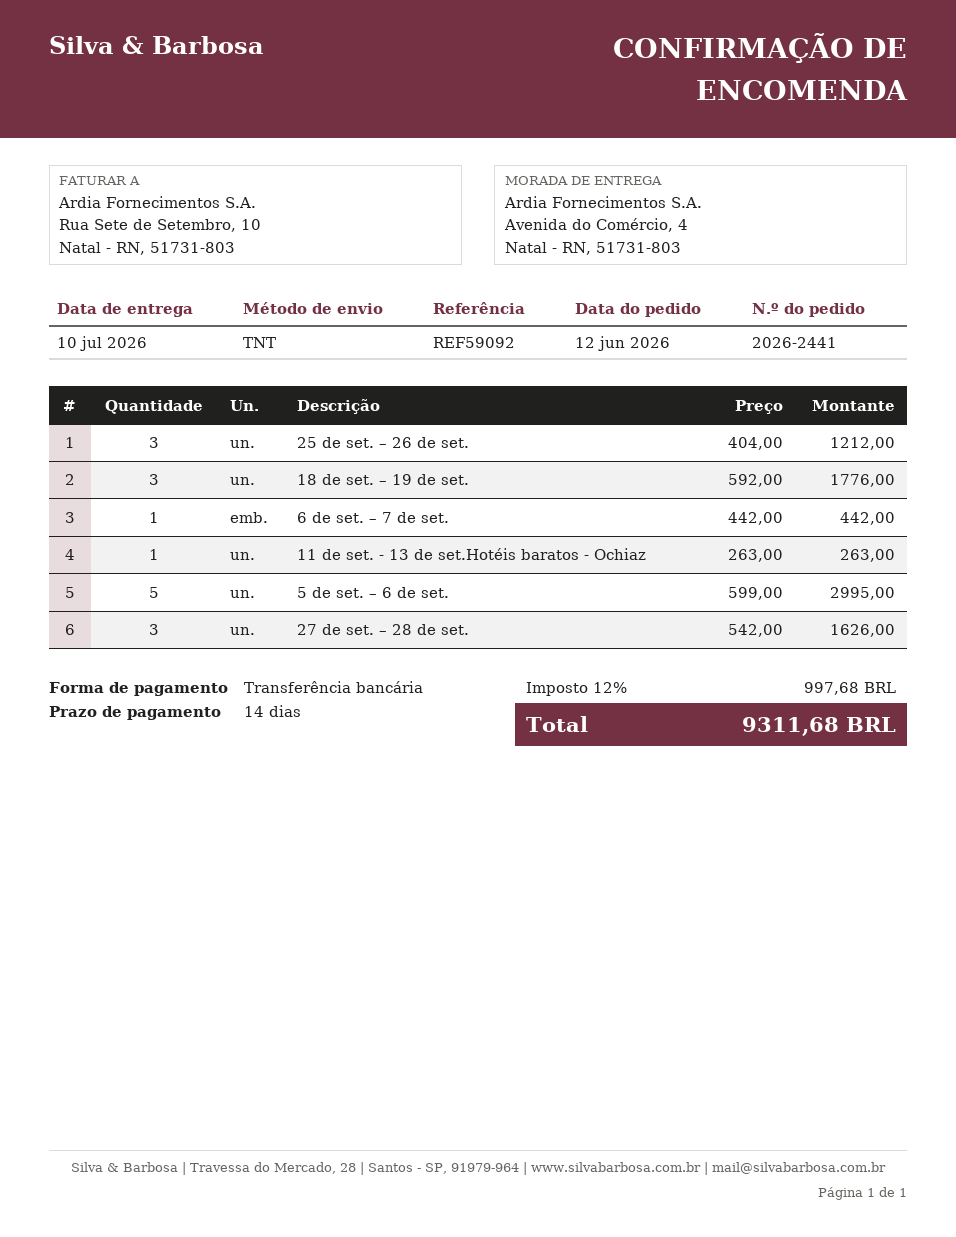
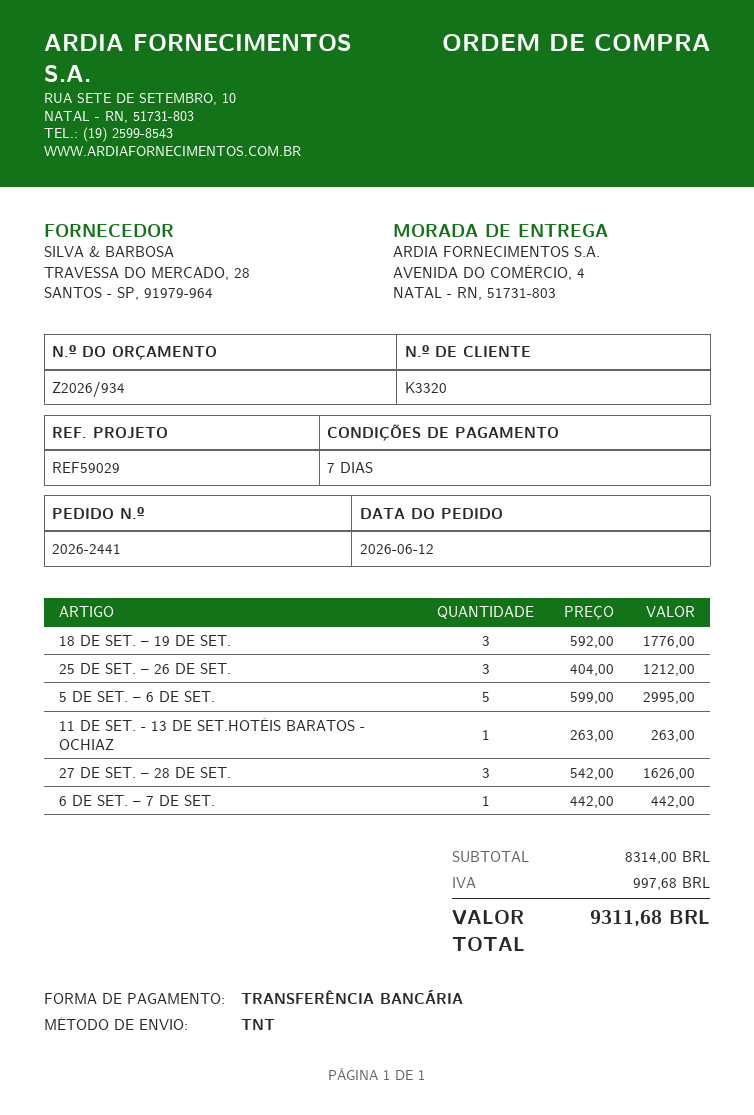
payment terms: 14 days -> 7 days
reference: REF59092 -> REF59029

